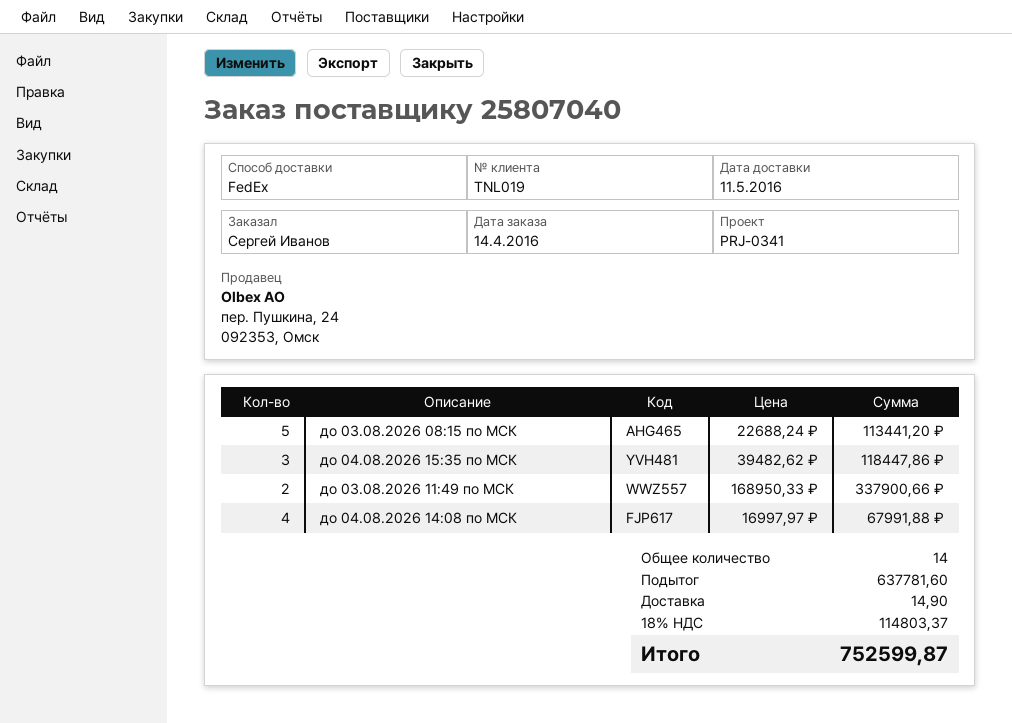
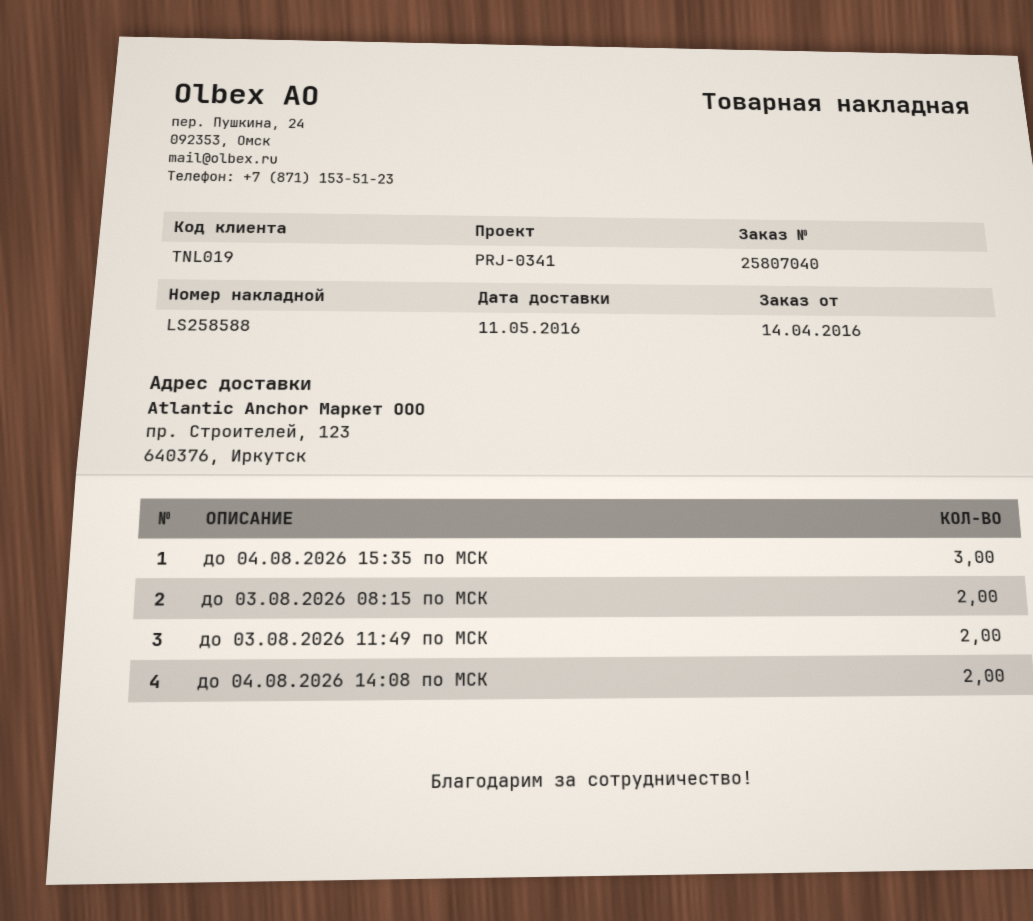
до 03.08.2026 08:15 по МСК: 5 -> 2
до 04.08.2026 14:08 по МСК: 4 -> 2

